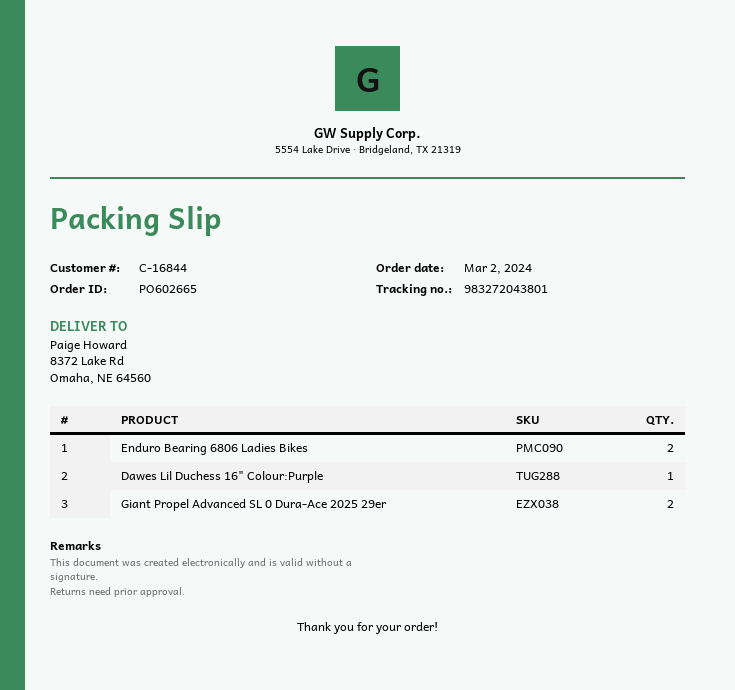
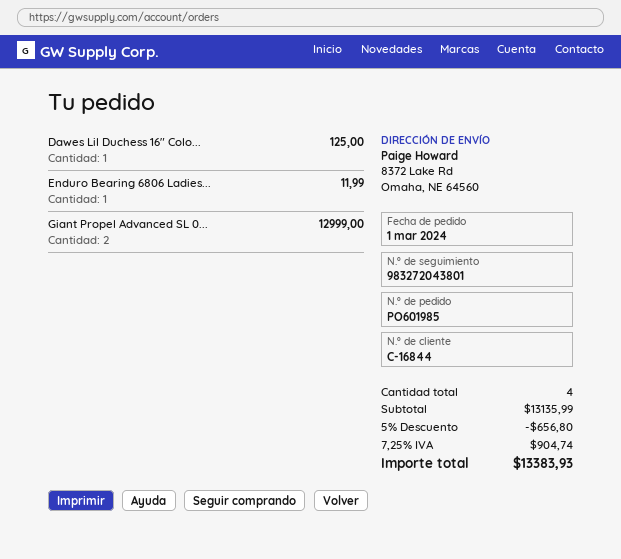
order number: PO602665 -> PO601985
order date: 2024-03-02 -> 2024-03-01
Enduro Bearing 6806 Ladies Bikes: 2 -> 1

